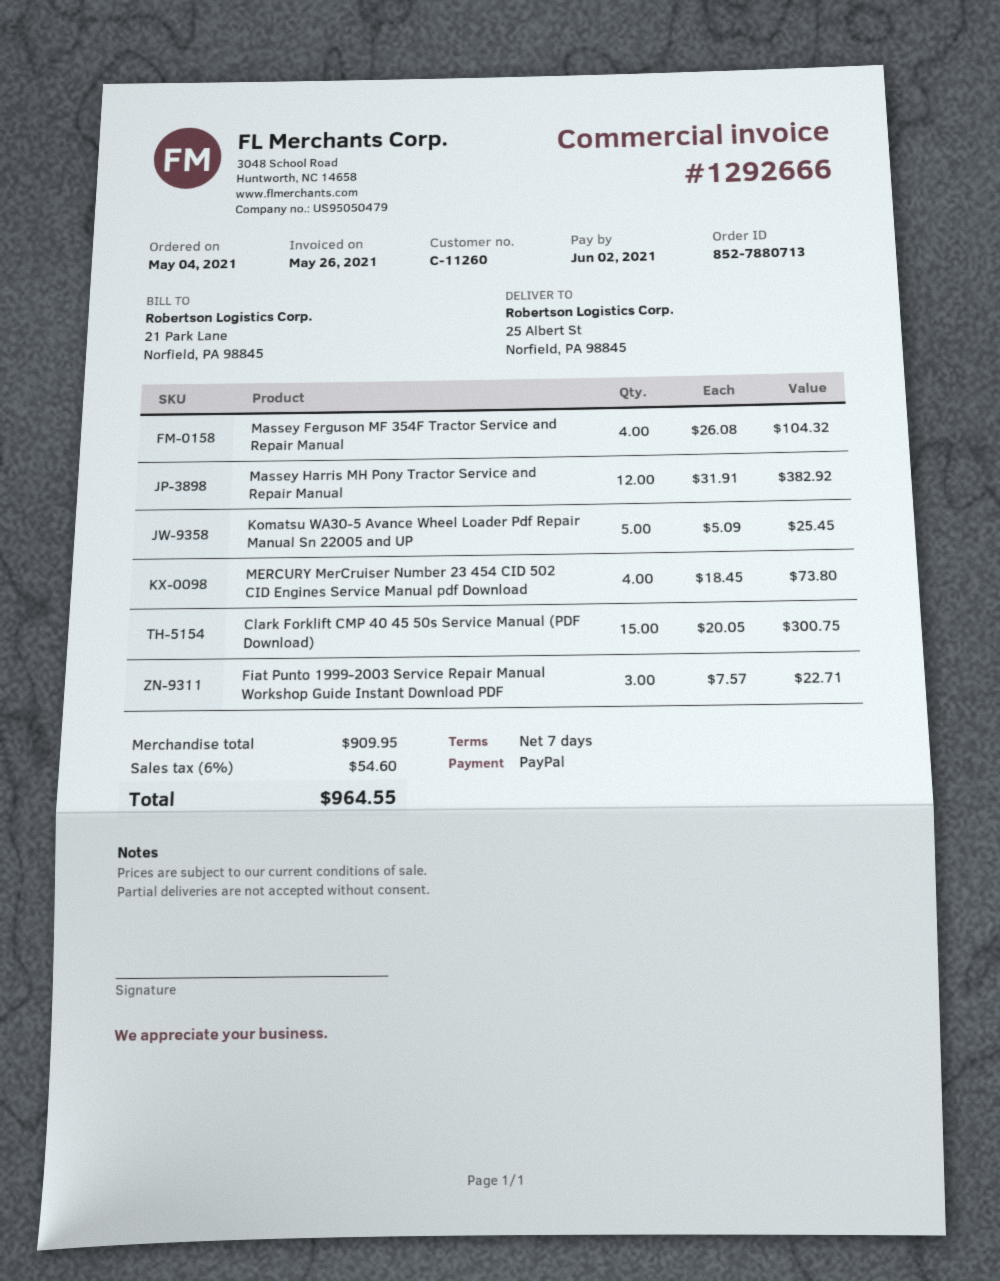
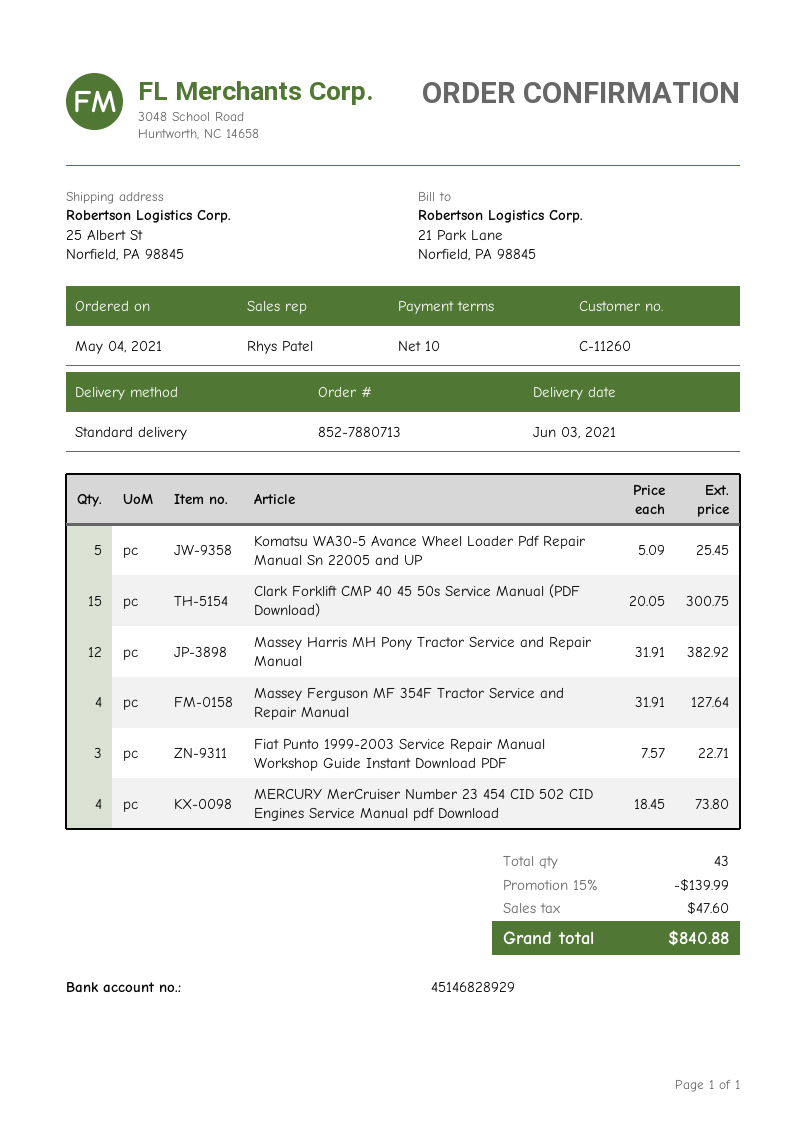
payment terms: 7 days -> 10 days
Massey Ferguson MF 354F Tractor Service and Repair Manual: 4 x 26.08 = 104.32 -> 4 x 31.91 = 127.64
discount: none -> 15% = 139.99
tax: 54.60 -> 47.60
total: 964.55 -> 840.88

